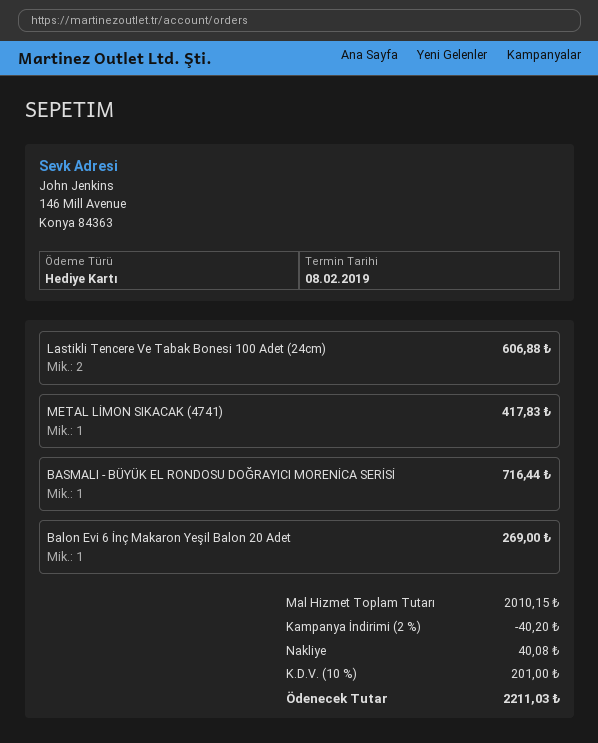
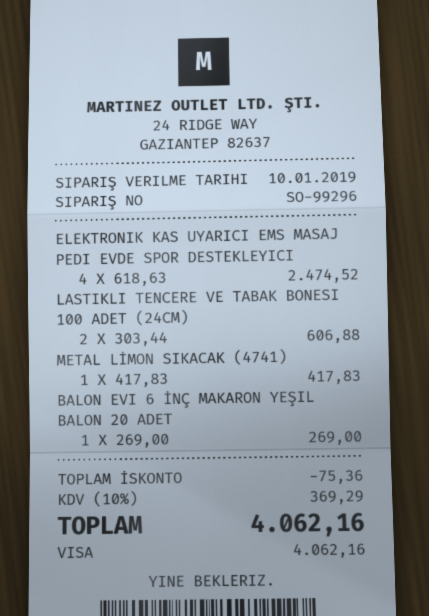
payment method: gift card -> Visa
BASMALI - BÜYÜK EL RONDOSU DOĞRAYICI MORENİCA SERİSİ: 1 for 716.44 -> none
ELEKTRONIK KAS UYARICI EMS MASAJ PEDI EVDE SPOR DESTEKLEYICI: none -> 4 for 2474.52
discount: 40.20 -> 75.36
shipping: 40.08 -> none
tax: 10% = 201.00 -> 10% = 369.29
total: 2211.03 -> 4062.16

